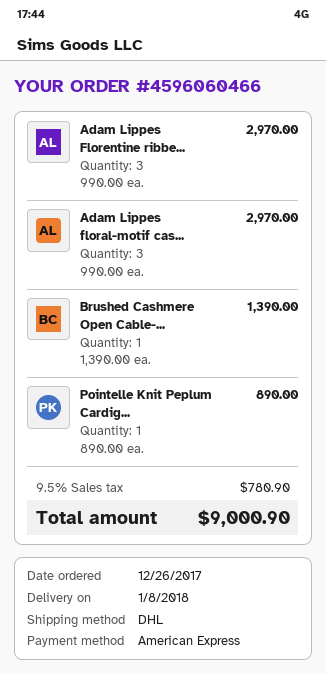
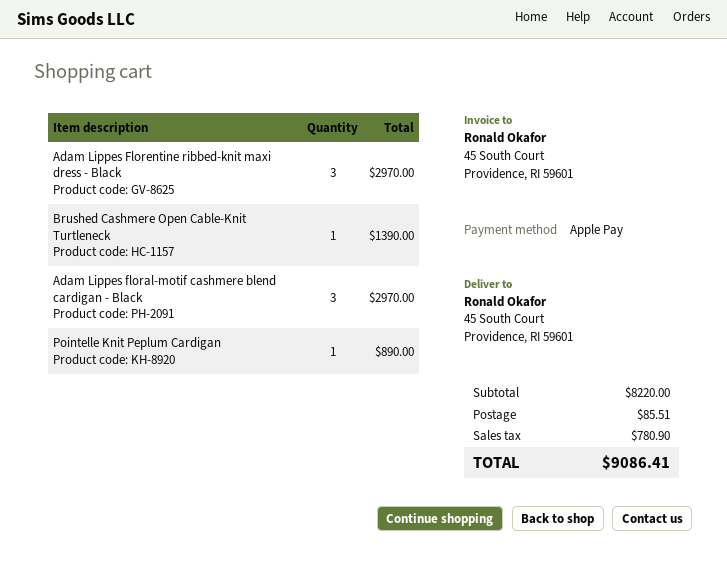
payment method: American Express -> Apple Pay
shipping: none -> 85.51
total: 9000.90 -> 9086.41

